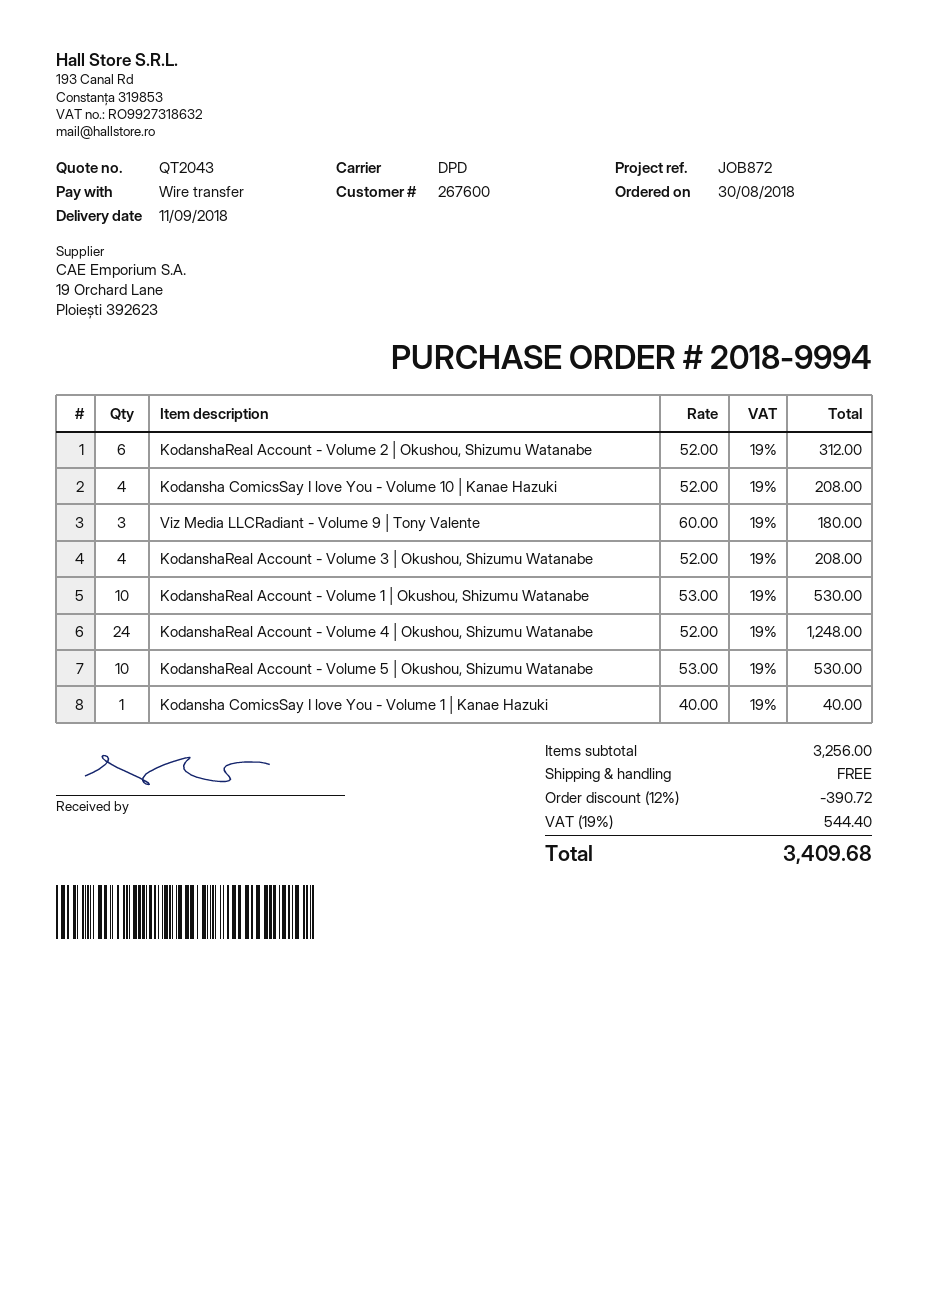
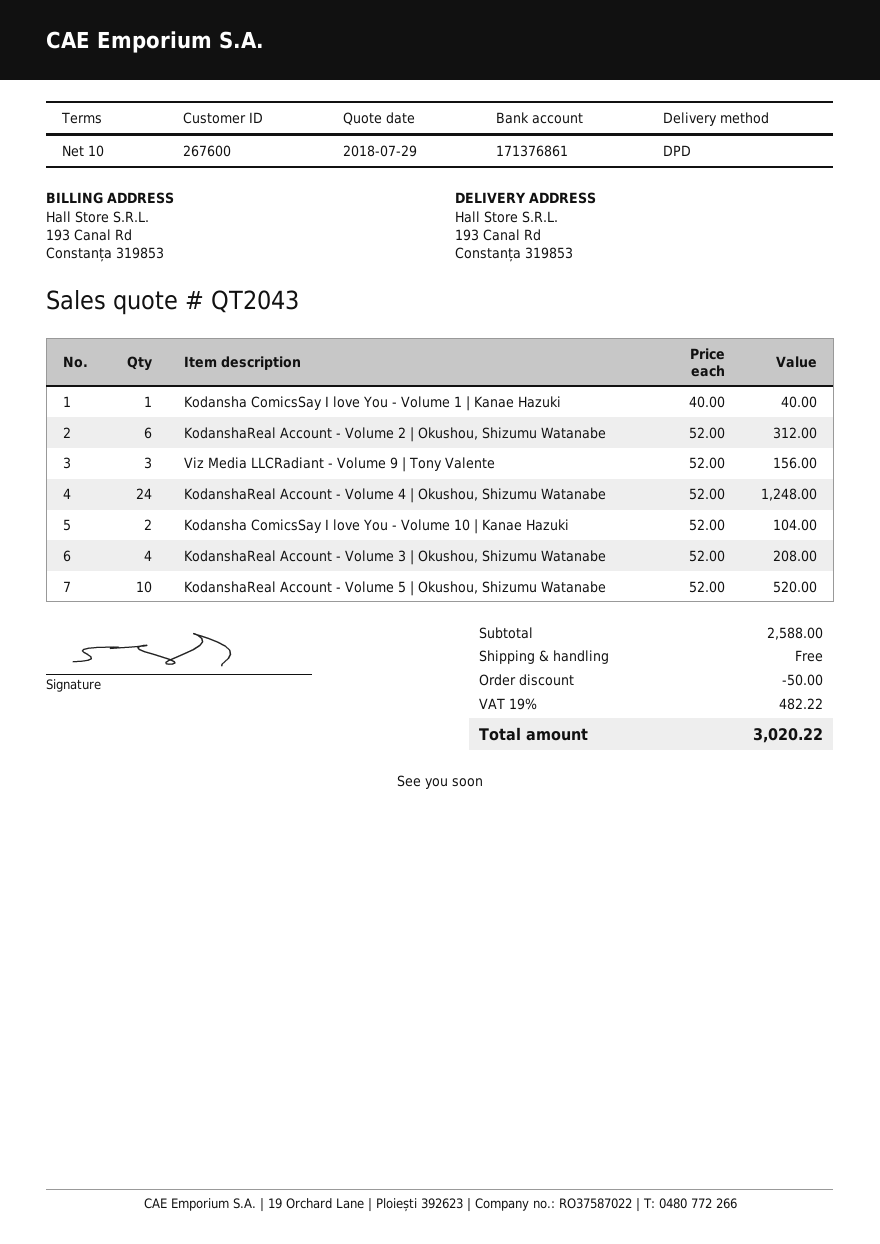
Kodansha ComicsSay I love You - Volume 10 | Kanae Hazuki: 4 x 52.00 = 208.00 -> 2 x 52.00 = 104.00
Viz Media LLCRadiant - Volume 9 | Tony Valente: 3 x 60.00 = 180.00 -> 3 x 52.00 = 156.00
KodanshaReal Account - Volume 1 | Okushou, Shizumu Watanabe: 10 x 53.00 = 530.00 -> none
KodanshaReal Account - Volume 5 | Okushou, Shizumu Watanabe: 10 x 53.00 = 530.00 -> 10 x 52.00 = 520.00
subtotal: 3256.00 -> 2588.00
discount: 390.72 -> 50.00
tax: 19% = 544.40 -> 19% = 482.22
total: 3409.68 -> 3020.22

